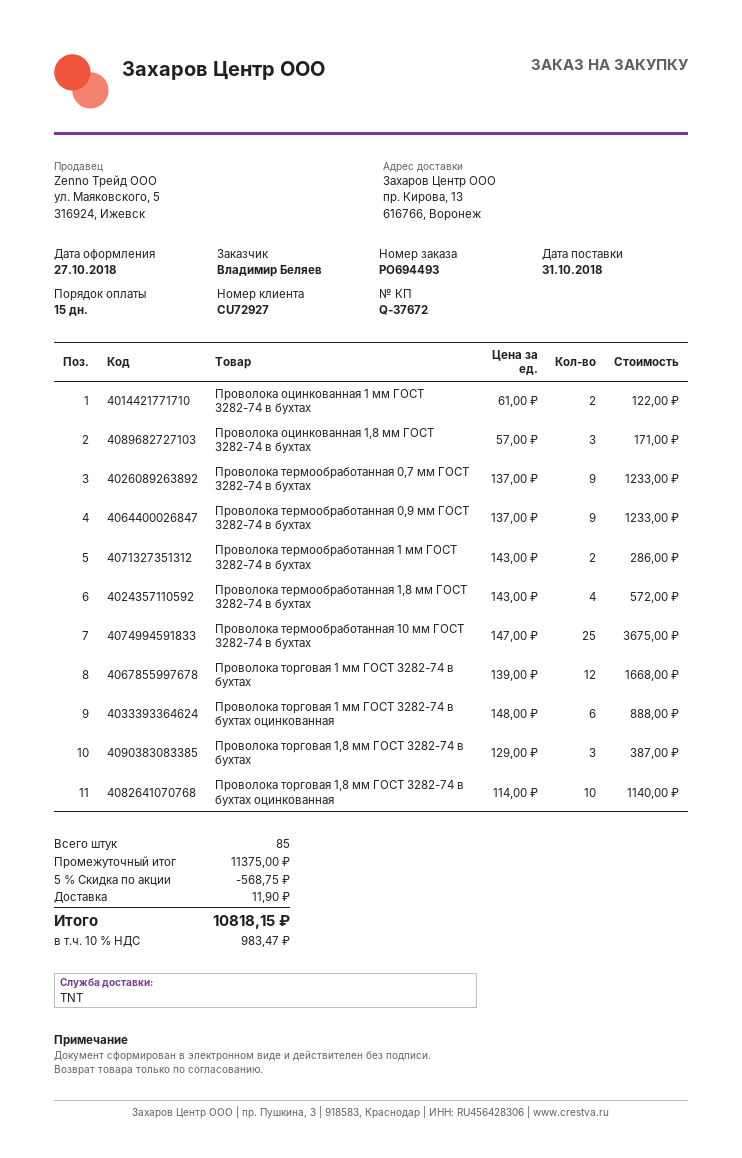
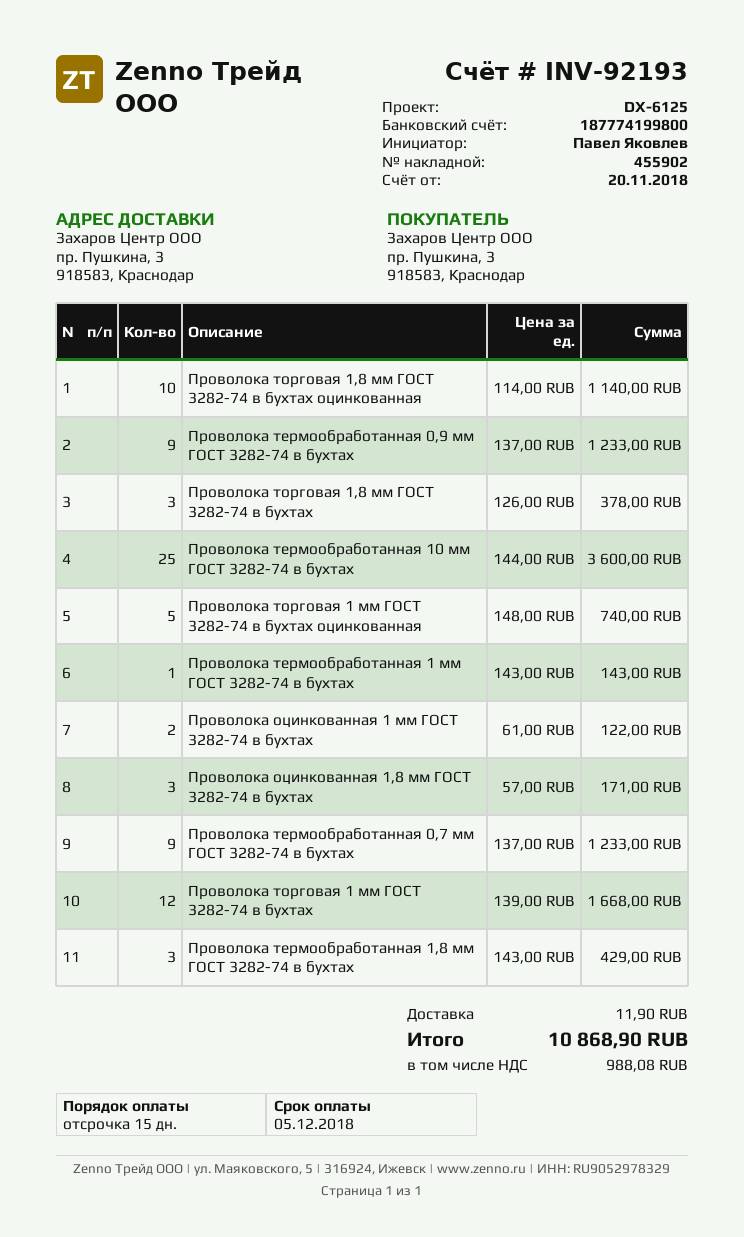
ordered by: Владимир Беляев -> Павел Яковлев
ship to: пр. Кирова, 13, 616766, Воронеж -> пр. Пушкина, 3, 918583, Краснодар
Проволока термообработанная 1 мм ГОСТ 3282-74 в бухтах: 2 x 143.00 = 286.00 -> 1 x 143.00 = 143.00
Проволока термообработанная 1,8 мм ГОСТ 3282-74 в бухтах: 4 x 143.00 = 572.00 -> 3 x 143.00 = 429.00
Проволока термообработанная 10 мм ГОСТ 3282-74 в бухтах: 25 x 147.00 = 3675.00 -> 25 x 144.00 = 3600.00
Проволока торговая 1 мм ГОСТ 3282-74 в бухтах оцинкованная: 6 x 148.00 = 888.00 -> 5 x 148.00 = 740.00
Проволока торговая 1,8 мм ГОСТ 3282-74 в бухтах: 3 x 129.00 = 387.00 -> 3 x 126.00 = 378.00
discount: 5% = 568.75 -> none
tax: 983.47 -> 988.08
total: 10818.15 -> 10868.90

